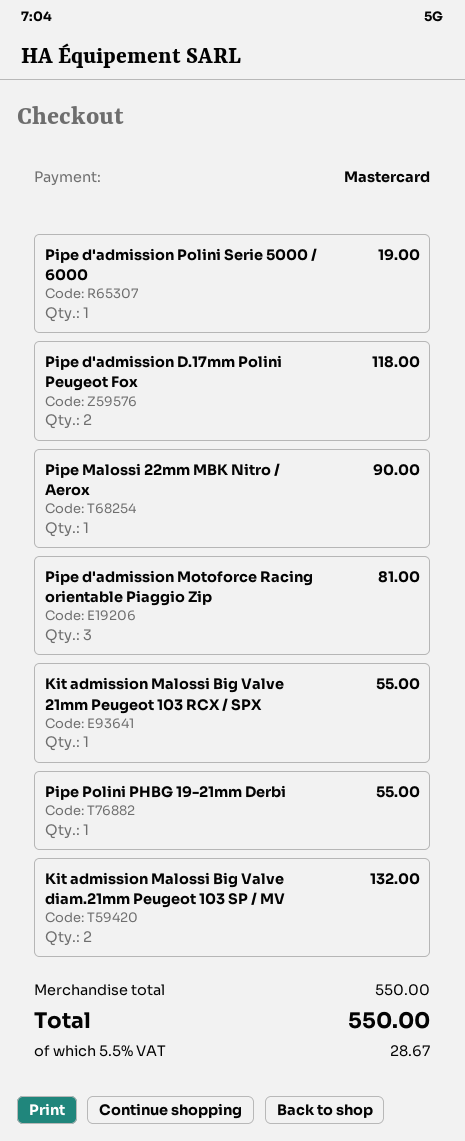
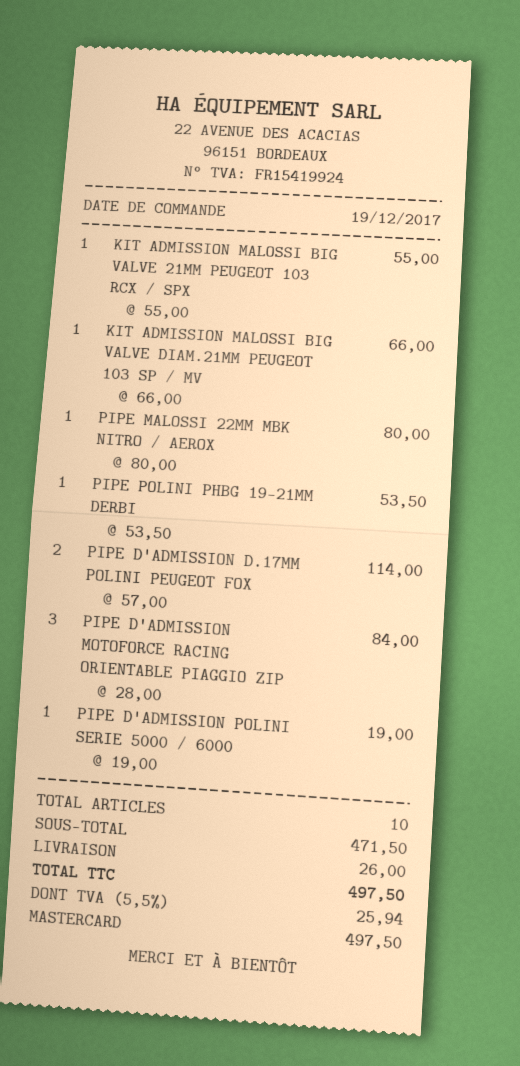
Pipe d'admission D.17mm Polini Peugeot Fox: 2 for 118.00 -> 2 for 114.00
Pipe Malossi 22mm MBK Nitro / Aerox: 1 for 90.00 -> 1 for 80.00
Pipe d'admission Motoforce Racing orientable Piaggio Zip: 3 for 81.00 -> 3 for 84.00
Pipe Polini PHBG 19-21mm Derbi: 1 for 55.00 -> 1 for 53.50
Kit admission Malossi Big Valve diam.21mm Peugeot 103 SP / MV: 2 for 132.00 -> 1 for 66.00
subtotal: 550.00 -> 471.50
shipping: none -> 26.00
tax: 5.5% = 28.67 -> 5.5% = 25.94
total: 550.00 -> 497.50

